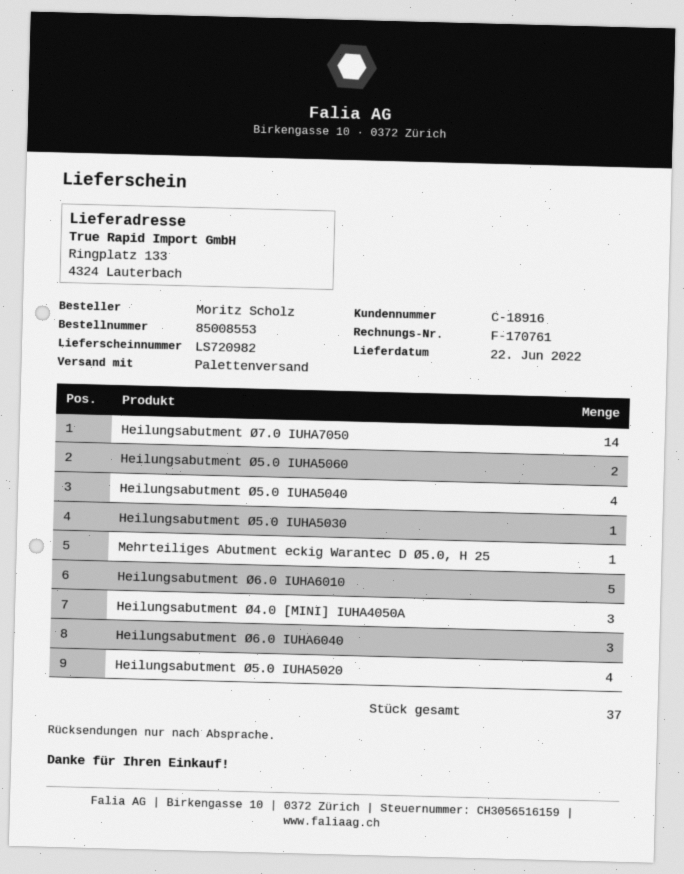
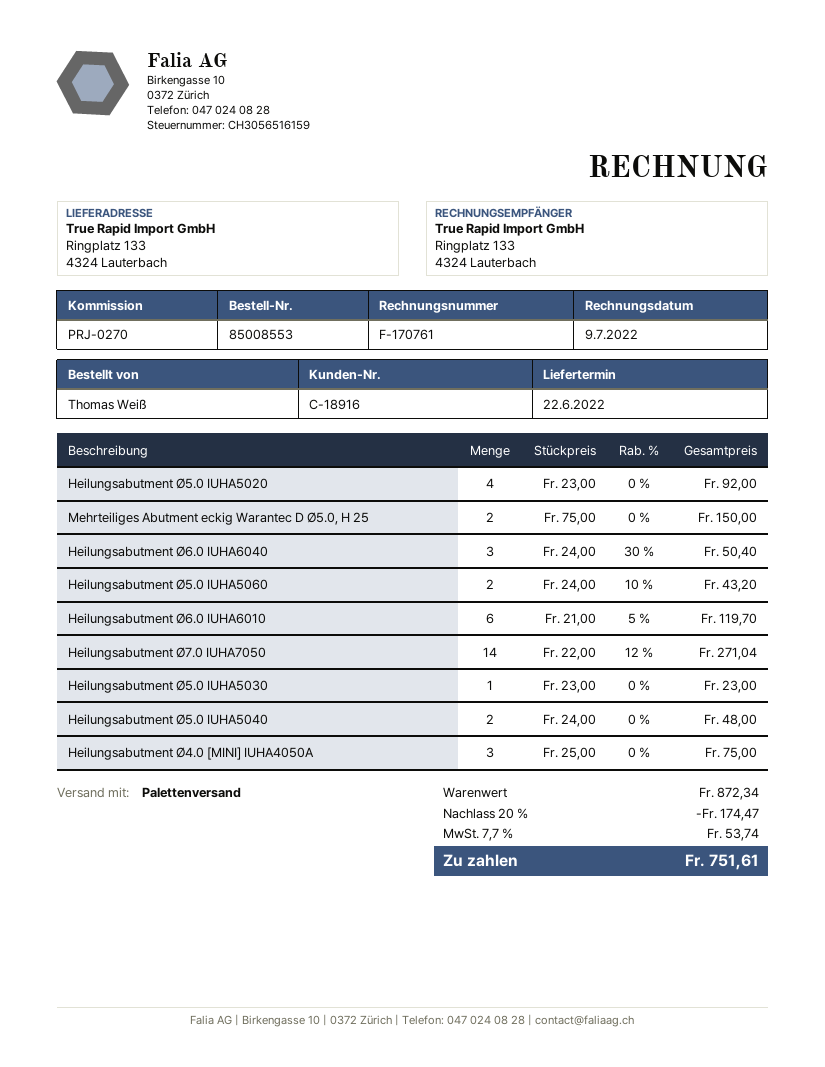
ordered by: Moritz Scholz -> Thomas Weiß
Heilungsabutment Ø5.0 IUHA5040: 4 -> 2
Mehrteiliges Abutment eckig Warantec D Ø5.0, H 25: 1 -> 2
Heilungsabutment Ø6.0 IUHA6010: 5 -> 6

